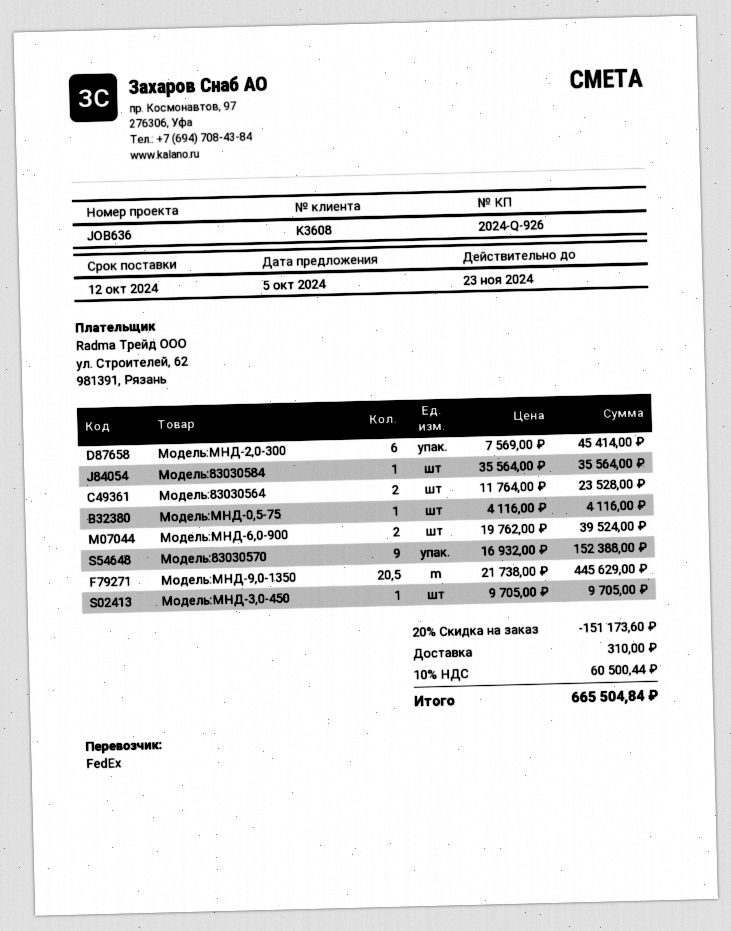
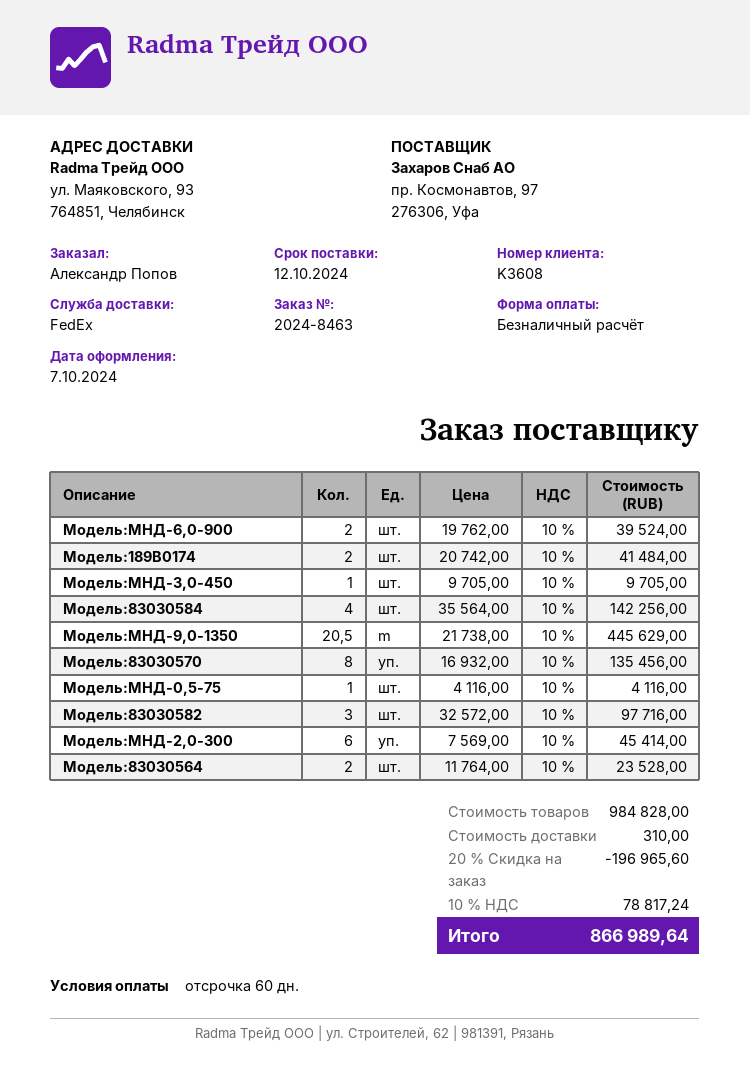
Модель:83030584: 1 x 35564.00 = 35564.00 -> 4 x 35564.00 = 142256.00
Модель:83030570: 9 x 16932.00 = 152388.00 -> 8 x 16932.00 = 135456.00
Модель:189B0174: none -> 2 x 20742.00 = 41484.00
Модель:83030582: none -> 3 x 32572.00 = 97716.00
discount: 20% = 151173.60 -> 20% = 196965.60
tax: 10% = 60500.44 -> 10% = 78817.24
total: 665504.84 -> 866989.64

